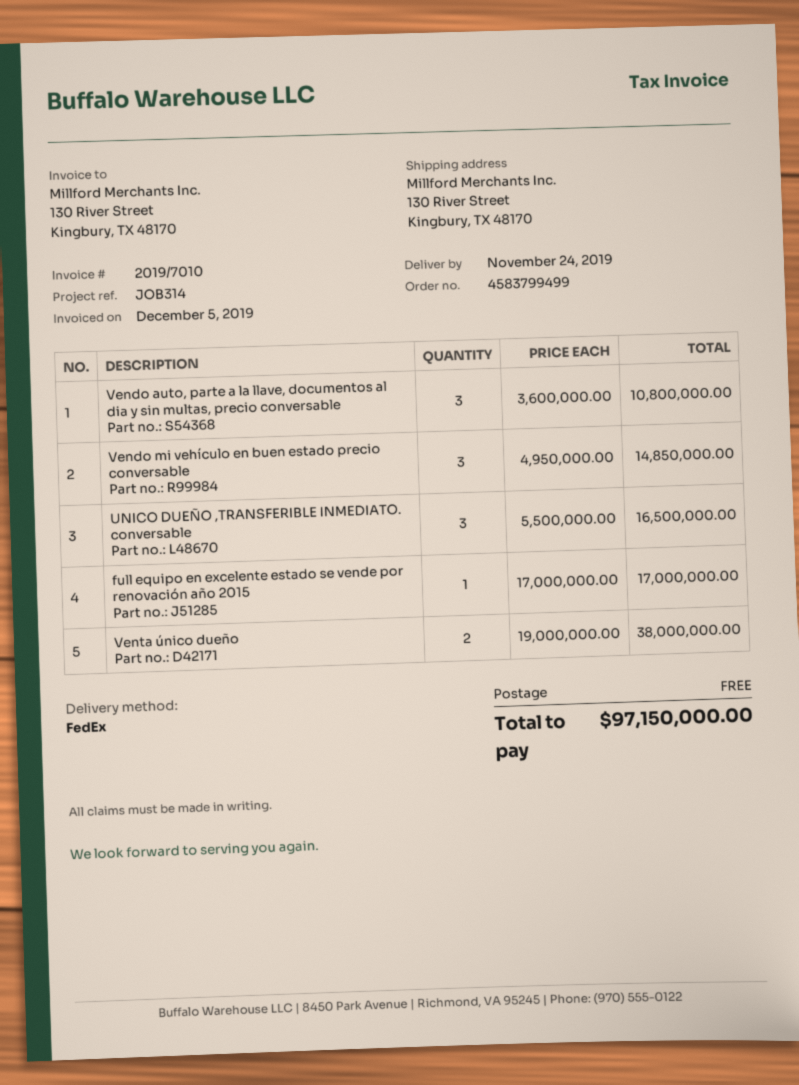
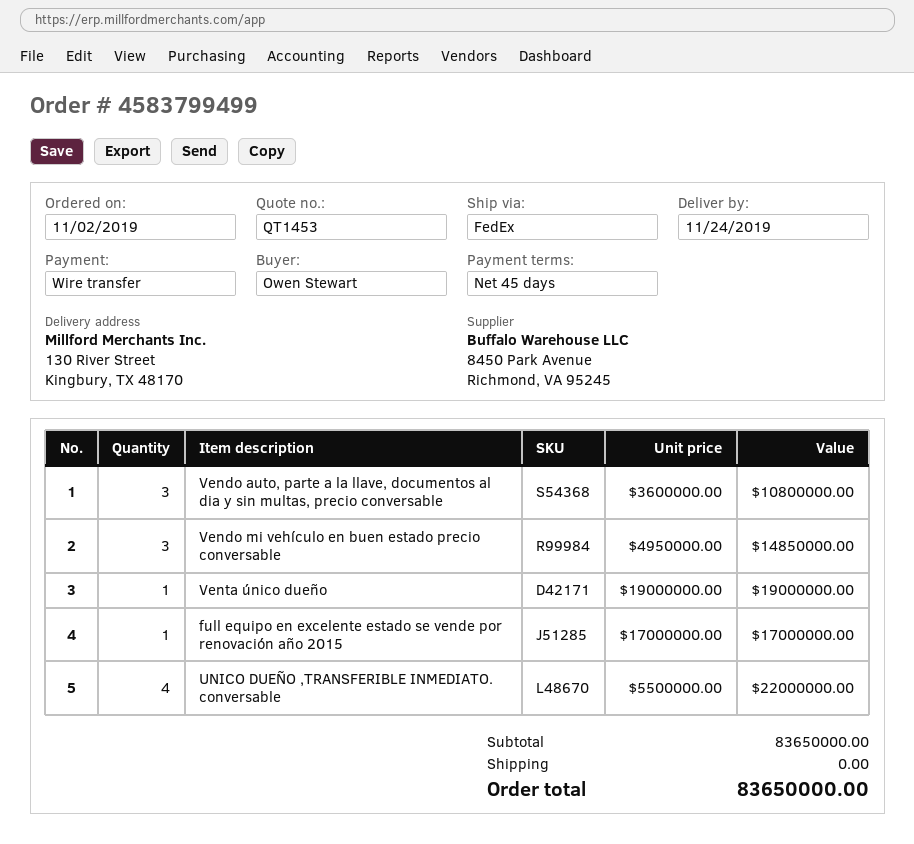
UNICO DUEÑO ,TRANSFERIBLE INMEDIATO. conversable: 3 x 5500000.00 = 16500000.00 -> 4 x 5500000.00 = 22000000.00
Venta único dueño: 2 x 19000000.00 = 38000000.00 -> 1 x 19000000.00 = 19000000.00
total: 97150000.00 -> 83650000.00

